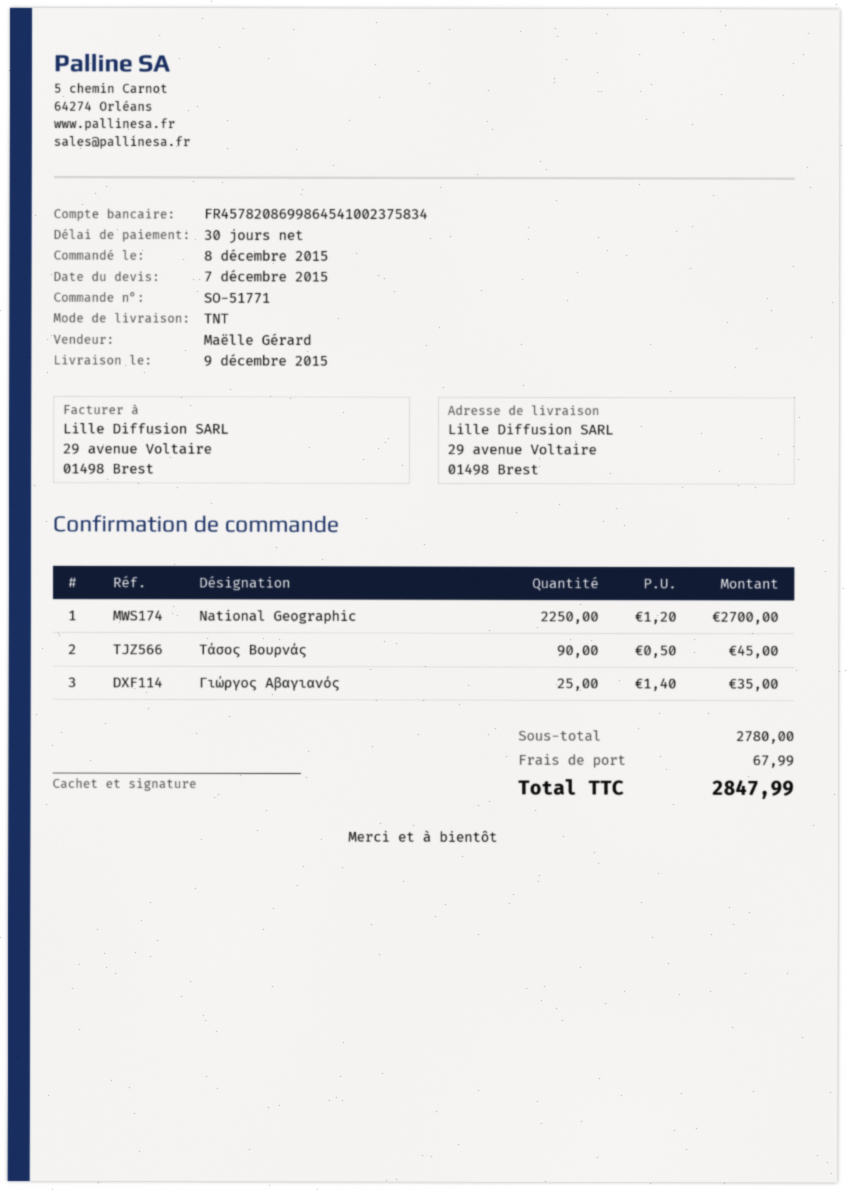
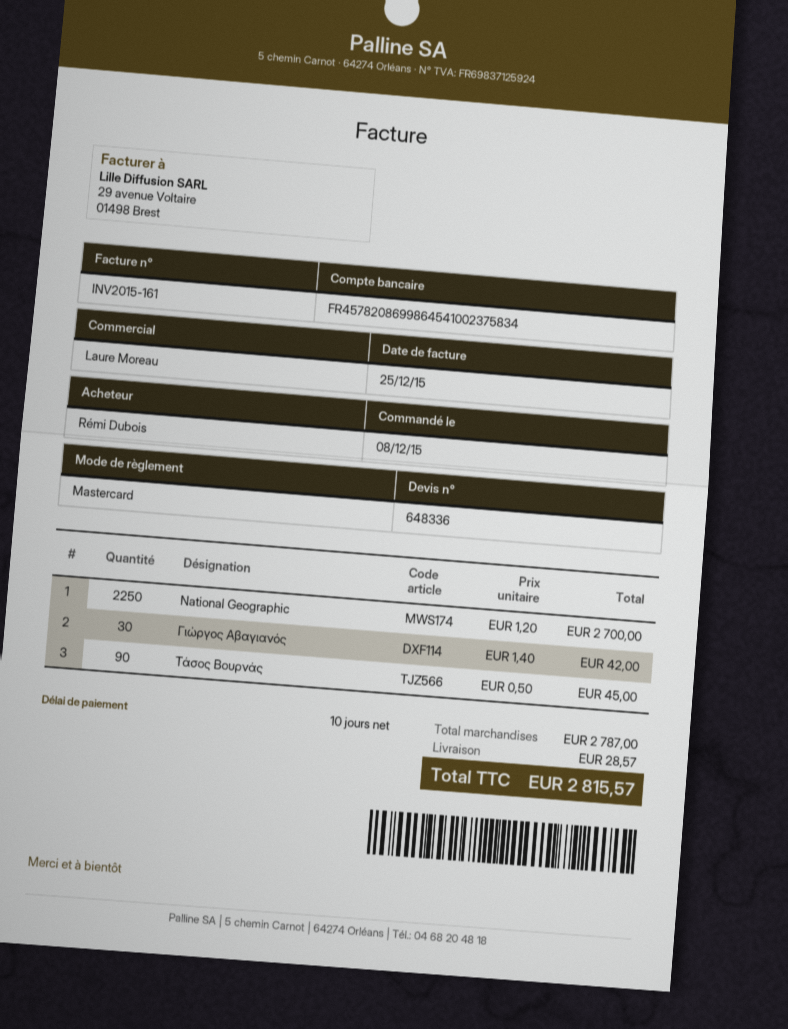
payment terms: 30 days -> 10 days
sales rep: Maëlle Gérard -> Laure Moreau
Γιώργος Αβαγιανός: 25 x 1.40 = 35.00 -> 30 x 1.40 = 42.00
subtotal: 2780.00 -> 2787.00
shipping: 67.99 -> 28.57
total: 2847.99 -> 2815.57

